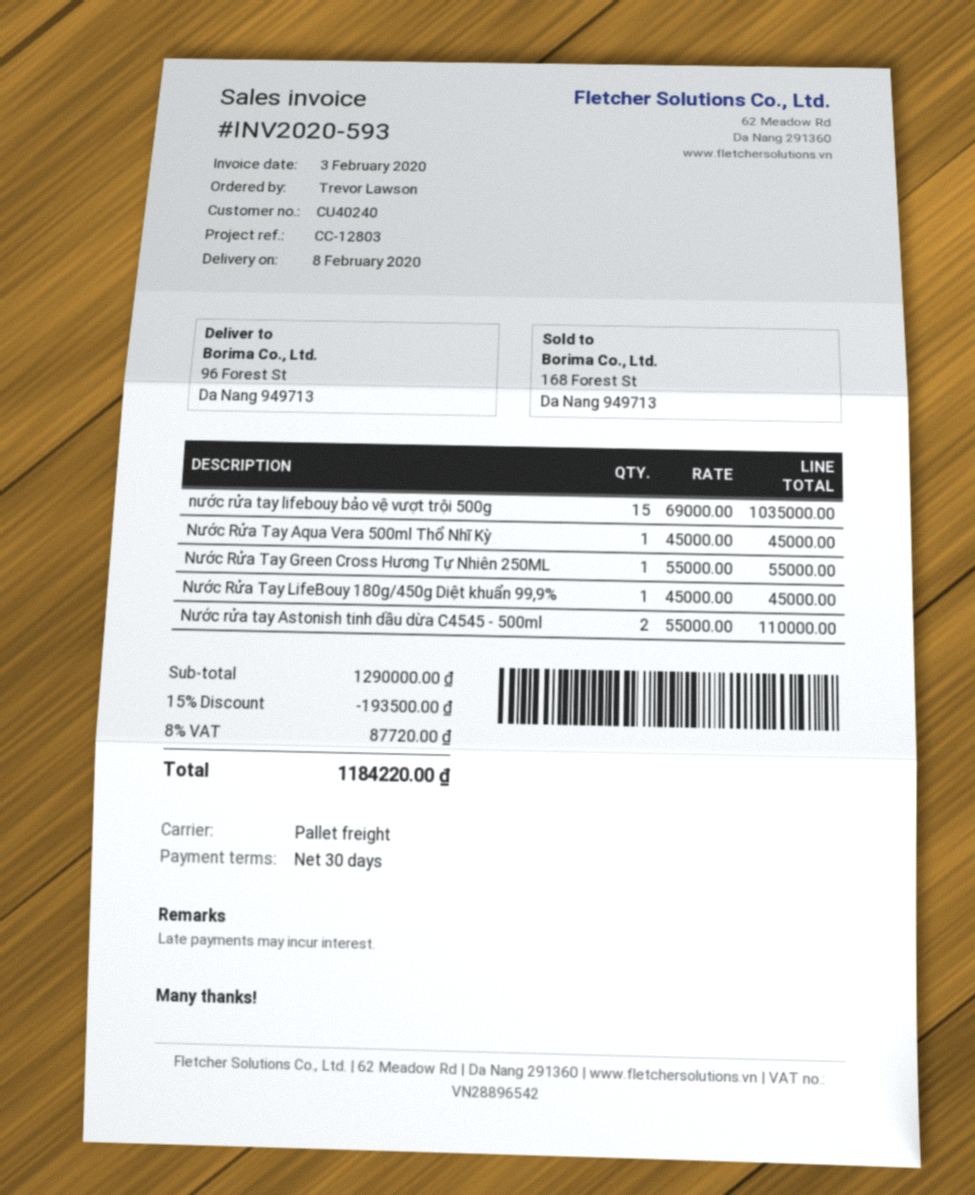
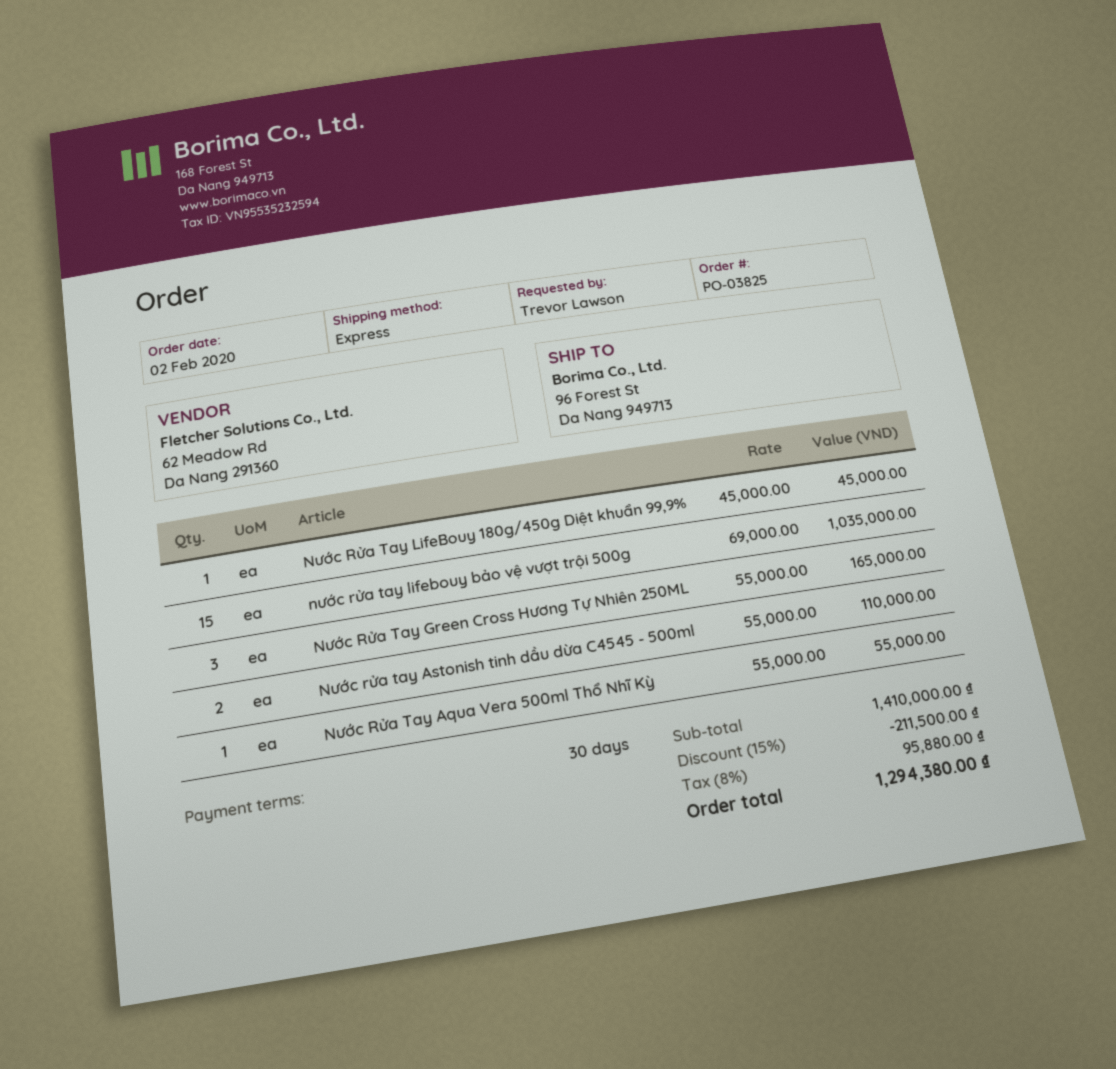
shipping method: pallet freight -> express
Nước Rửa Tay Aqua Vera 500ml Thổ Nhĩ Kỳ: 1 x 45000.00 = 45000.00 -> 1 x 55000.00 = 55000.00
Nước Rửa Tay Green Cross Hương Tự Nhiên 250ML: 1 x 55000.00 = 55000.00 -> 3 x 55000.00 = 165000.00
subtotal: 1290000.00 -> 1410000.00
discount: 15% = 193500.00 -> 15% = 211500.00
tax: 8% = 87720.00 -> 8% = 95880.00
total: 1184220.00 -> 1294380.00

